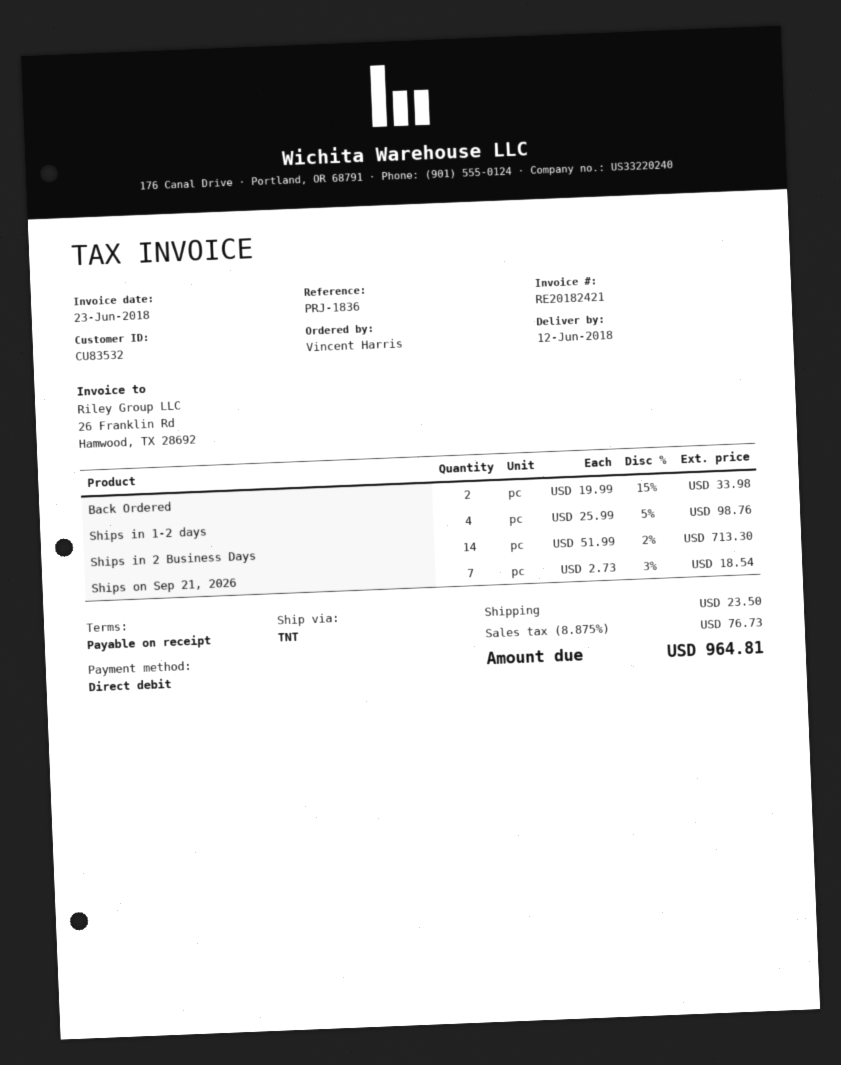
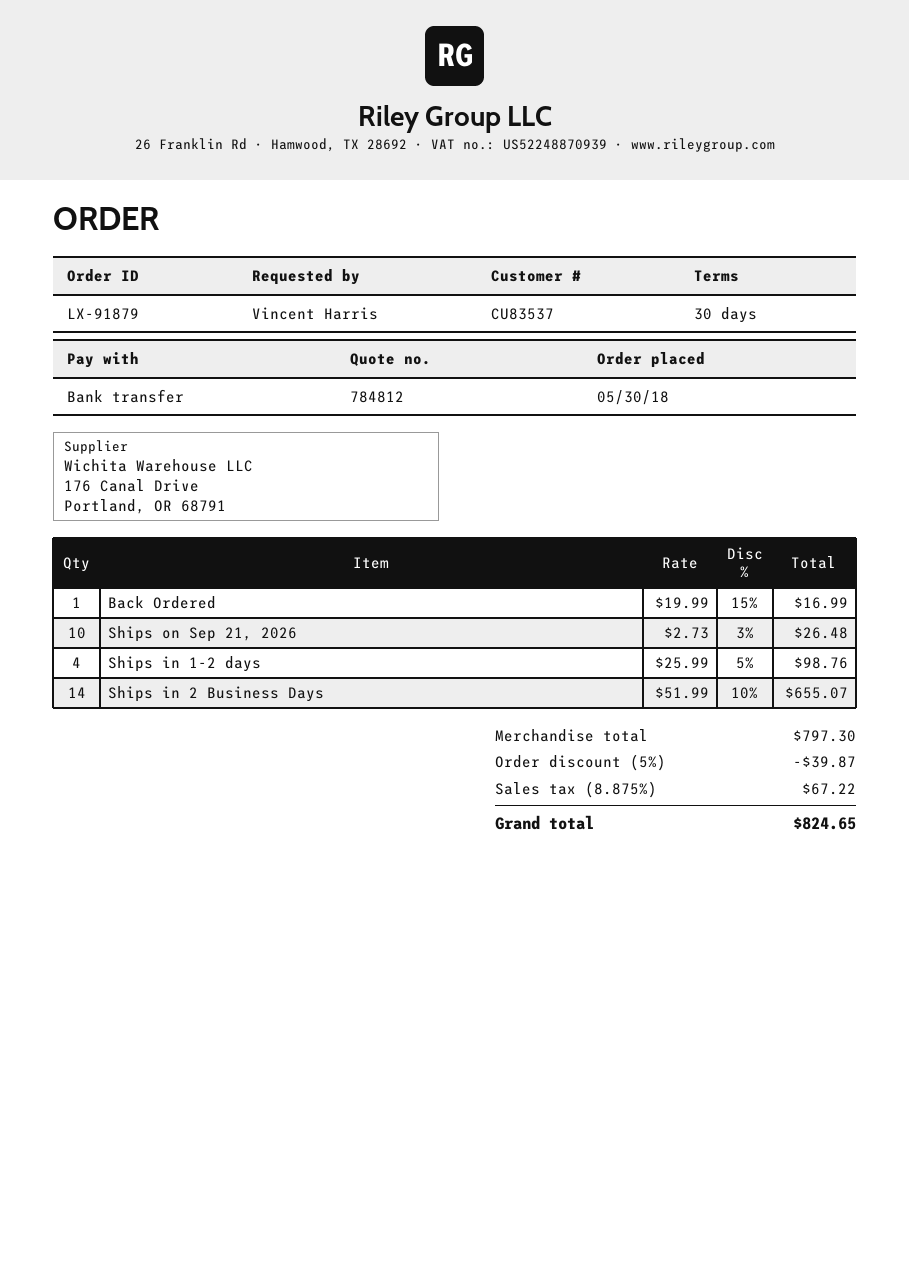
payment terms: on receipt -> 30 days
customer number: CU83532 -> CU83537
payment method: direct debit -> bank transfer
Back Ordered: 2 x 19.99 - 15% = 33.98 -> 1 x 19.99 - 15% = 16.99
Ships in 2 Business Days: 14 x 51.99 - 2% = 713.30 -> 14 x 51.99 - 10% = 655.07
Ships on Sep 21, 2026: 7 x 2.73 - 3% = 18.54 -> 10 x 2.73 - 3% = 26.48
discount: none -> 5% = 39.87
shipping: 23.50 -> none
tax: 8.875% = 76.73 -> 8.875% = 67.22
total: 964.81 -> 824.65

